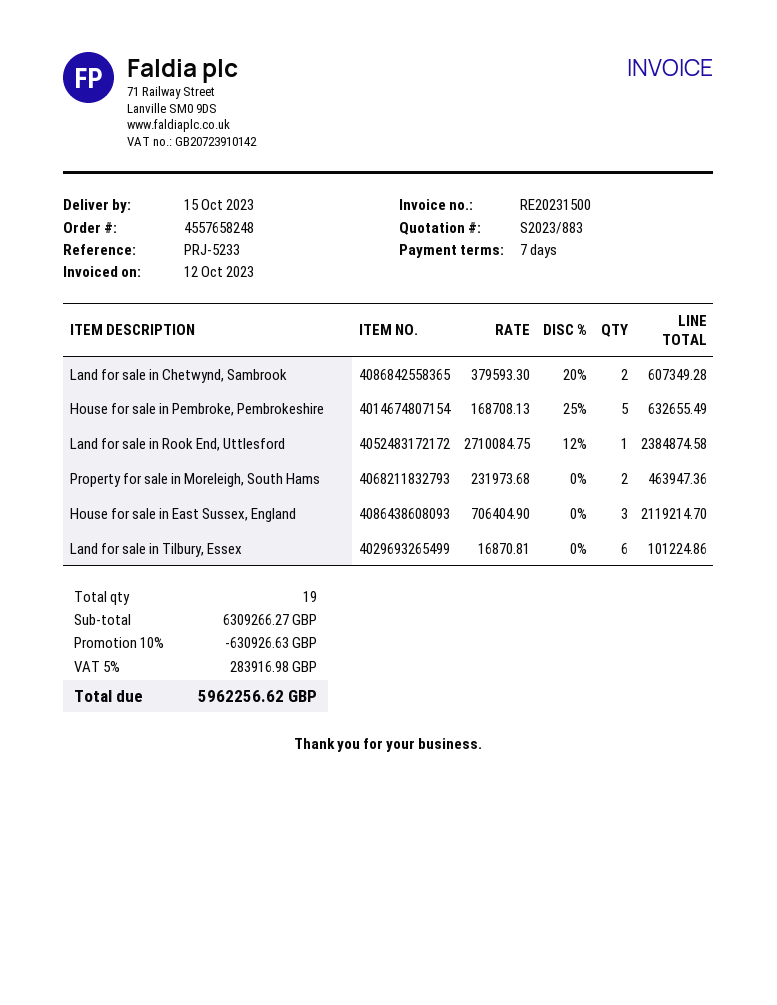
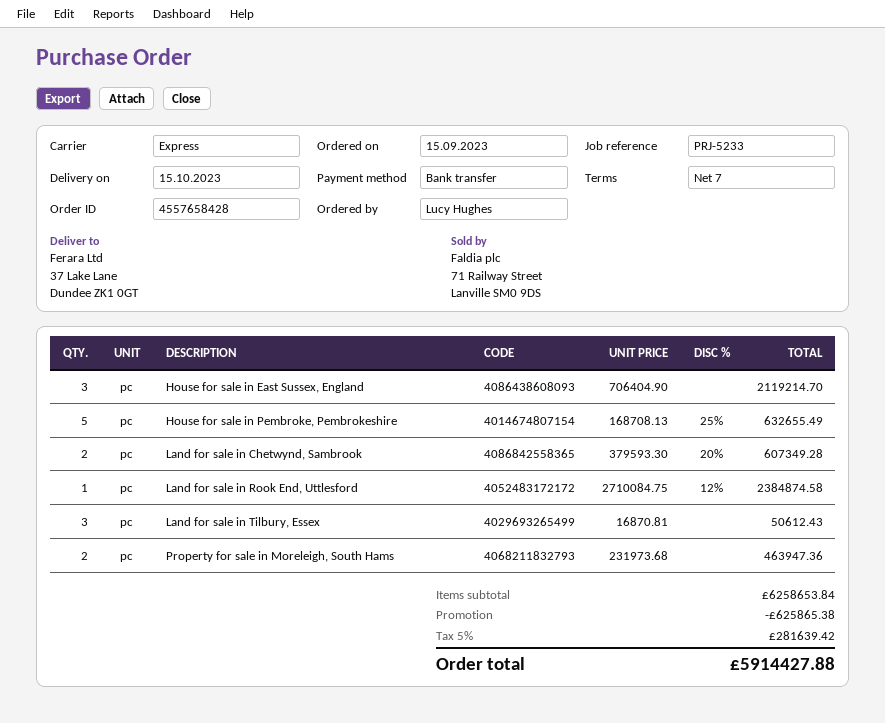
order number: 4557658248 -> 4557658428
Land for sale in Tilbury, Essex: 6 x 16870.81 = 101224.86 -> 3 x 16870.81 = 50612.43
subtotal: 6309266.27 -> 6258653.84
discount: 630926.63 -> 625865.38
tax: 5% = 283916.98 -> 5% = 281639.42
total: 5962256.62 -> 5914427.88

